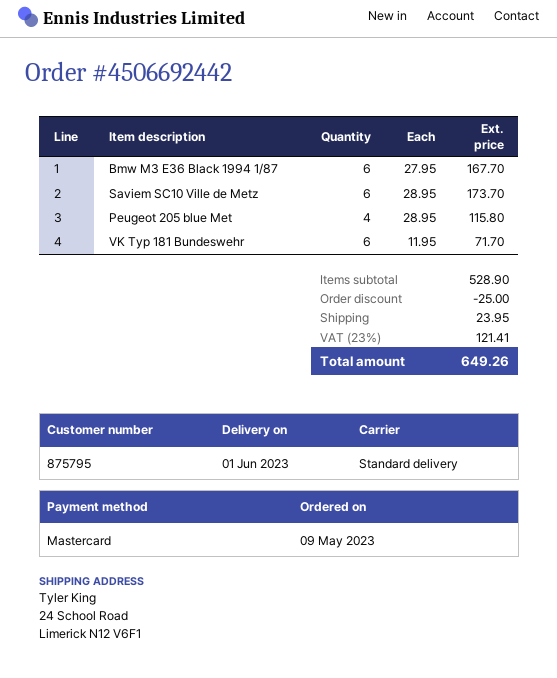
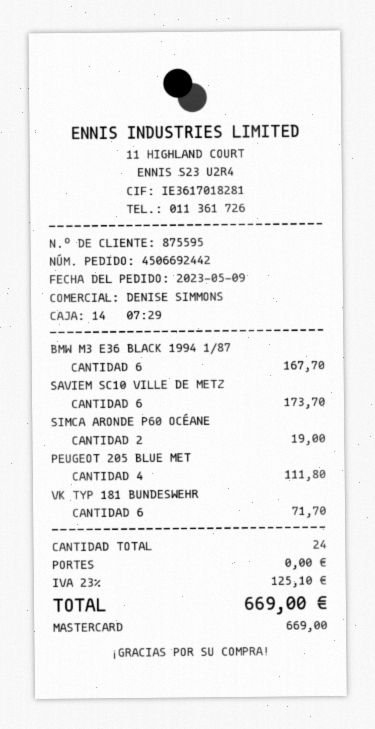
customer number: 875795 -> 875595
Peugeot 205 blue Met: 4 for 115.80 -> 4 for 111.80
SIMCA ARONDE P60 OCÉANE: none -> 2 for 19.00
discount: 25.00 -> none
shipping: 23.95 -> 0.00
tax: 23% = 121.41 -> 23% = 125.10
total: 649.26 -> 669.00

